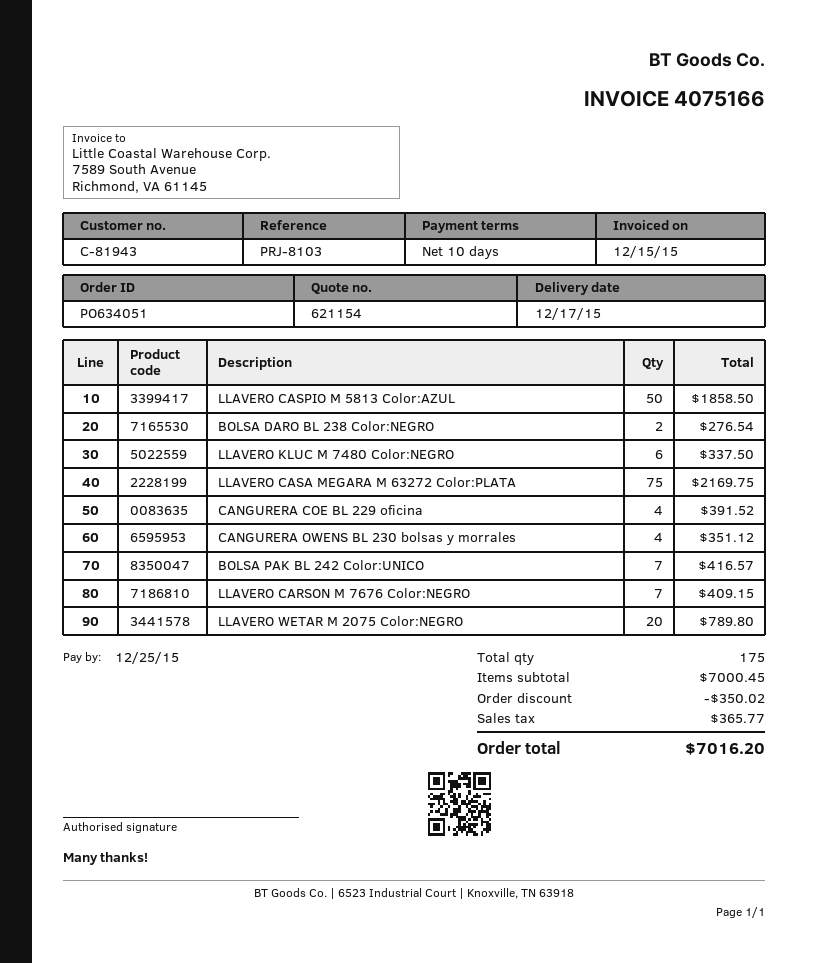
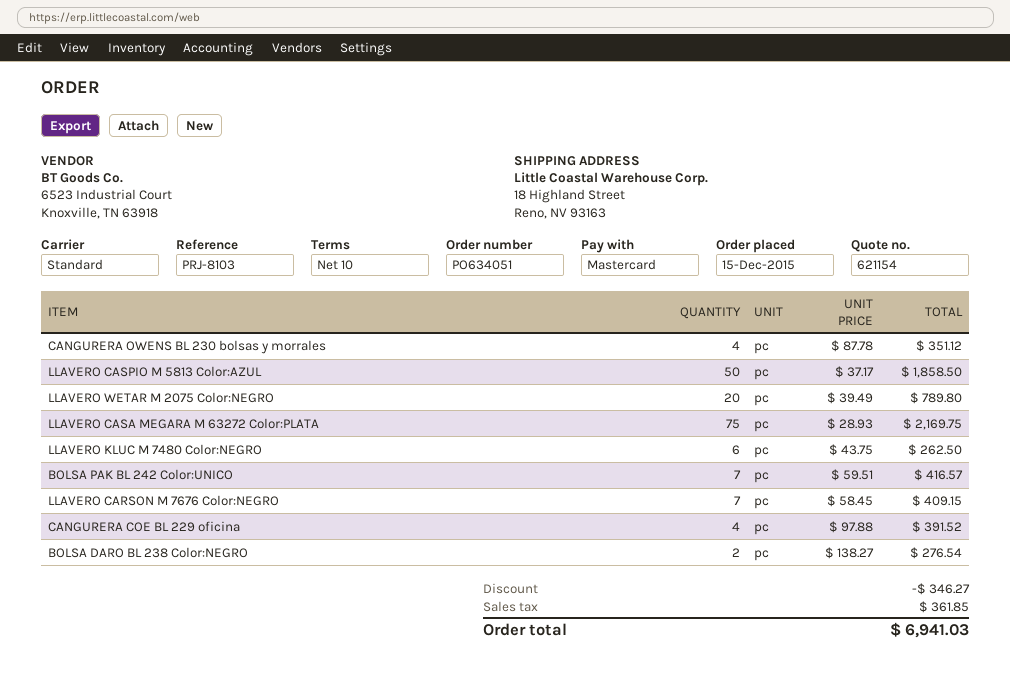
LLAVERO KLUC M 7480 Color:NEGRO: 6 for 337.50 -> 6 for 262.50
discount: 350.02 -> 346.27
tax: 365.77 -> 361.85
total: 7016.20 -> 6941.03

